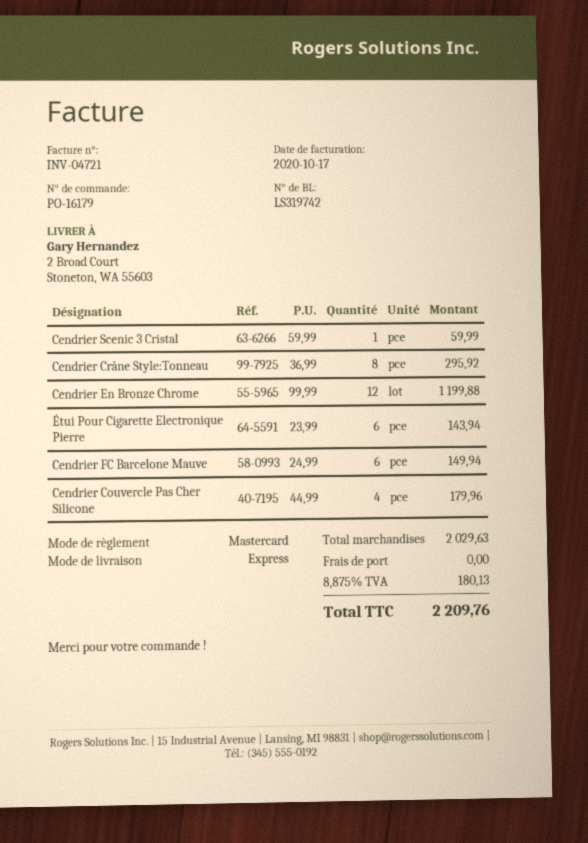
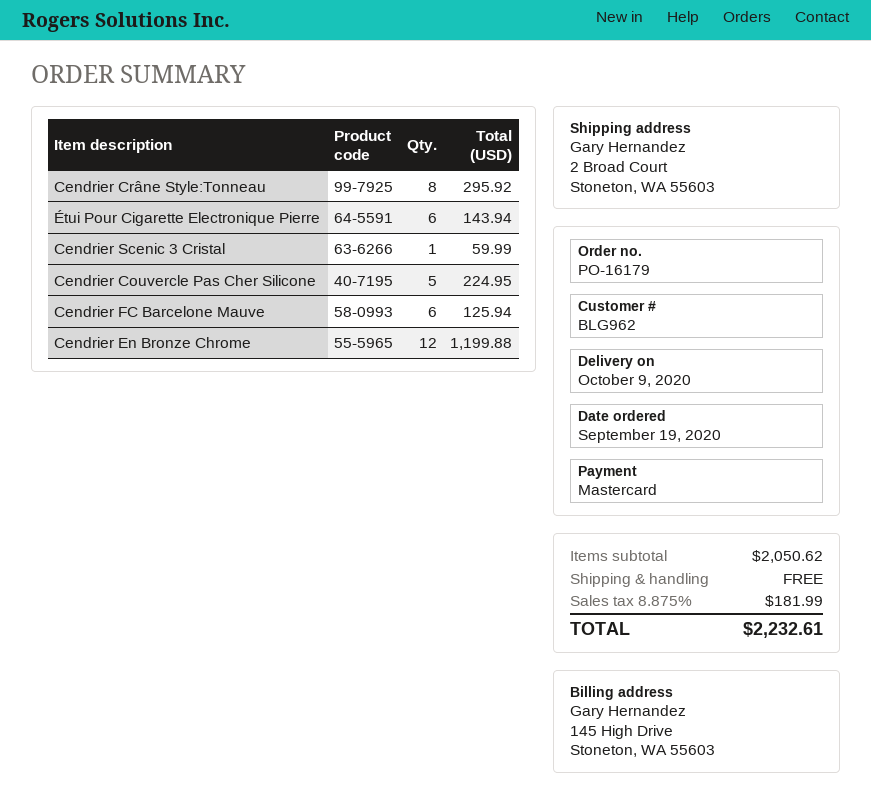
Cendrier FC Barcelone Mauve: 6 for 149.94 -> 6 for 125.94
Cendrier Couvercle Pas Cher Silicone: 4 for 179.96 -> 5 for 224.95
subtotal: 2029.63 -> 2050.62
tax: 8.875% = 180.13 -> 8.875% = 181.99
total: 2209.76 -> 2232.61

